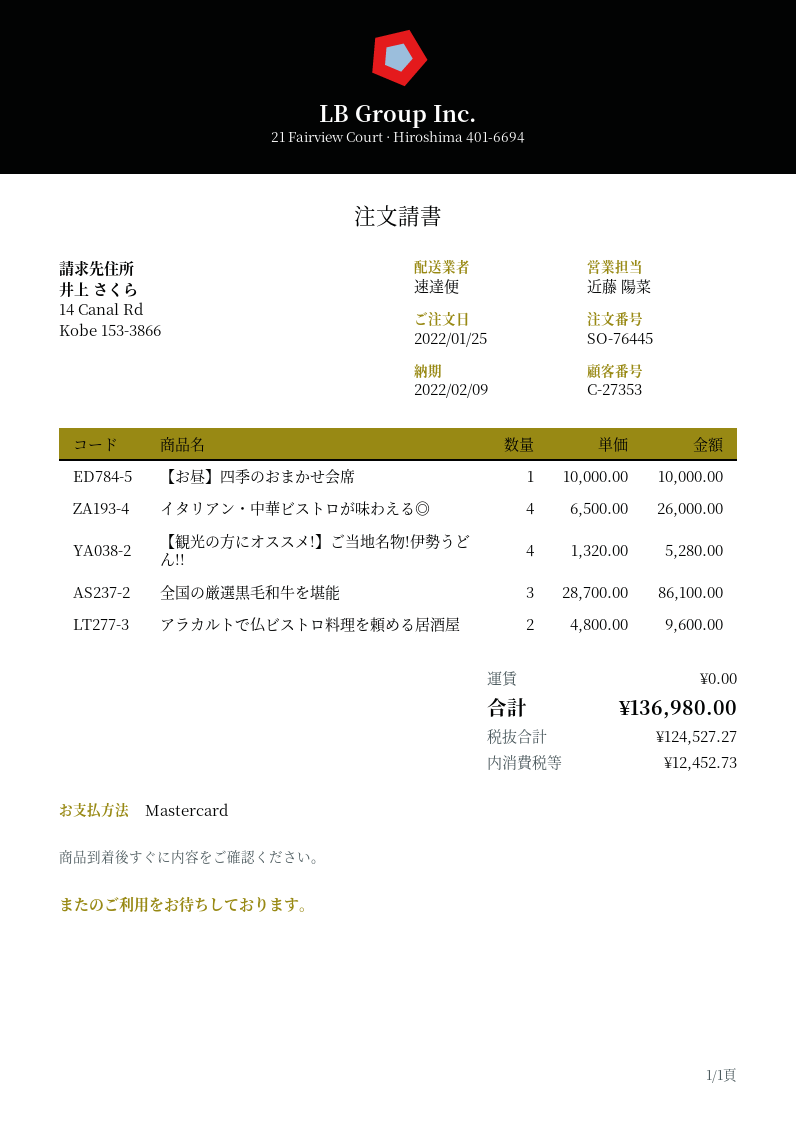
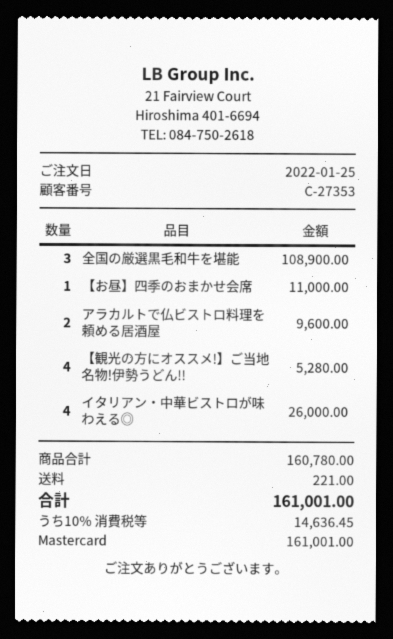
【お昼】四季のおまかせ会席: 1 for 10000.00 -> 1 for 11000.00
全国の厳選黒毛和牛を堪能: 3 for 86100.00 -> 3 for 108900.00
shipping: 0.00 -> 221.00
tax: 12452.73 -> 14636.45
total: 136980.00 -> 161001.00

